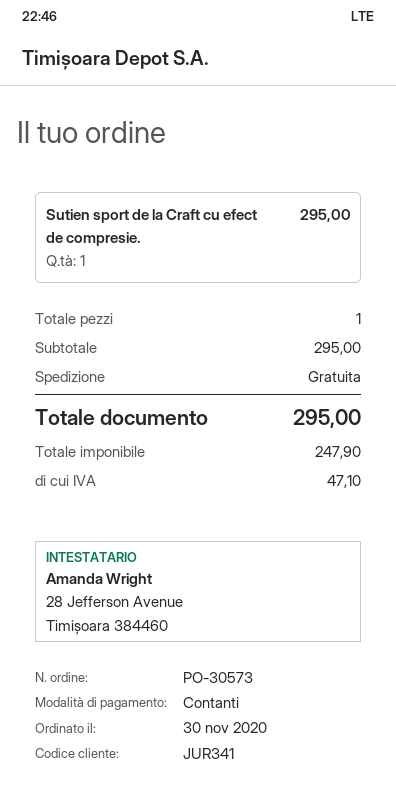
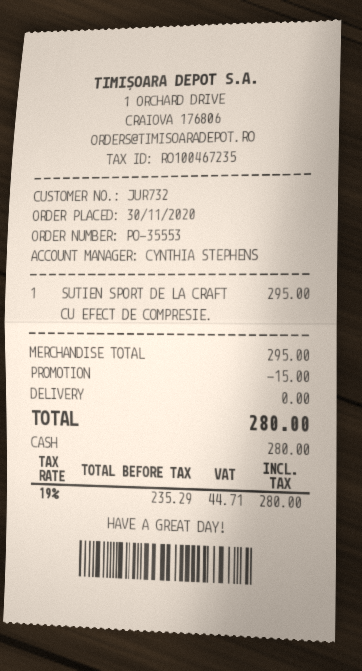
order number: PO-30573 -> PO-35553
customer number: JUR341 -> JUR732
discount: none -> 15.00
net: 247.90 -> 235.29
tax: 47.10 -> 44.71
total: 295.00 -> 280.00

